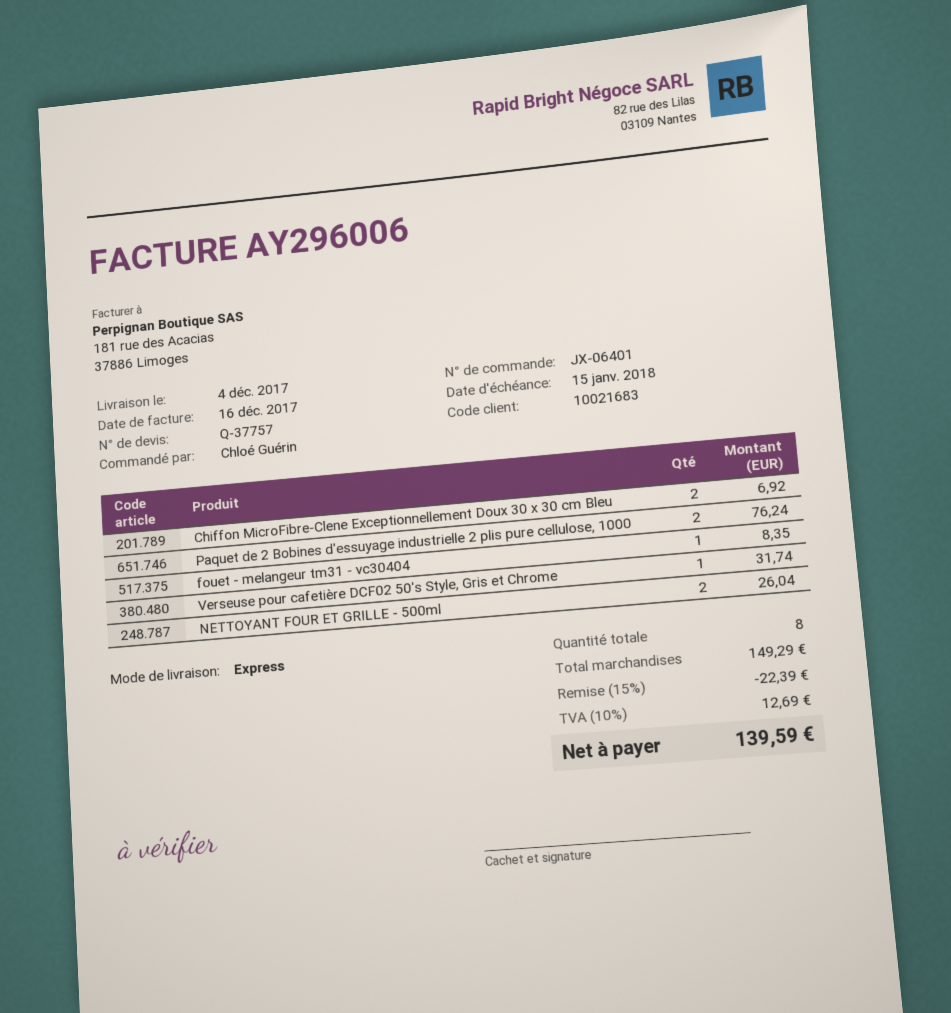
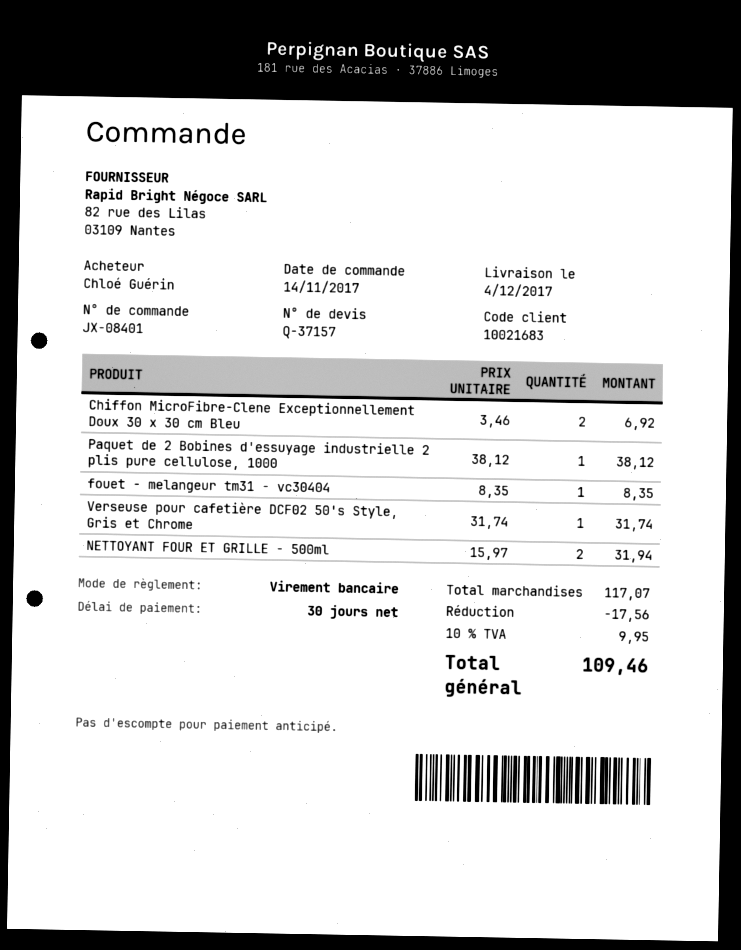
quote number: Q-37757 -> Q-37157
order number: JX-06401 -> JX-08401
Paquet de 2 Bobines d'essuyage industrielle 2 plis pure cellulose, 1000: 2 for 76.24 -> 1 for 38.12
NETTOYANT FOUR ET GRILLE - 500ml: 2 for 26.04 -> 2 for 31.94
subtotal: 149.29 -> 117.07
discount: 22.39 -> 17.56
tax: 10% = 12.69 -> 10% = 9.95
total: 139.59 -> 109.46

